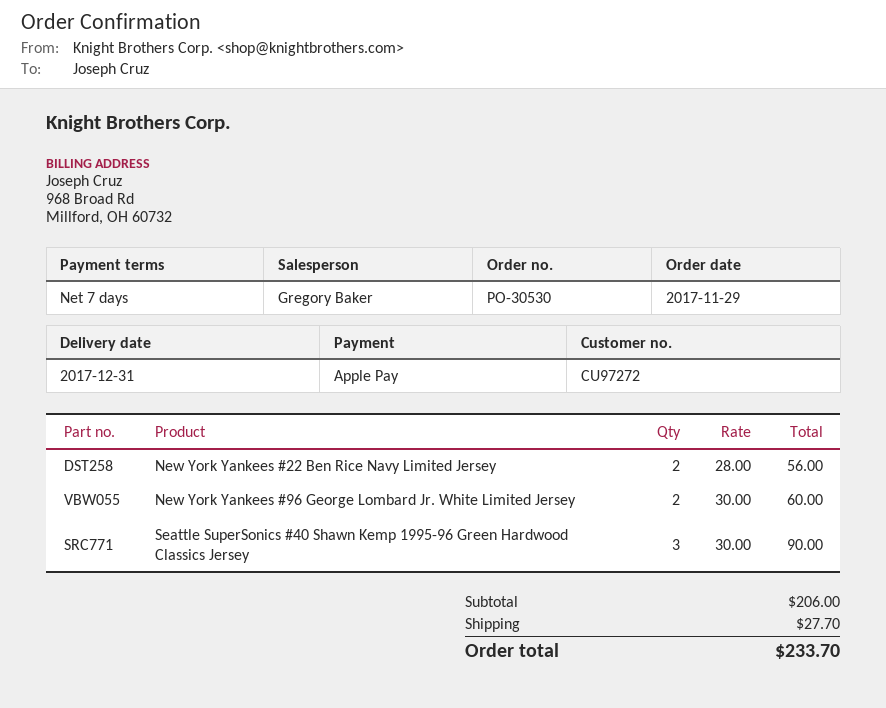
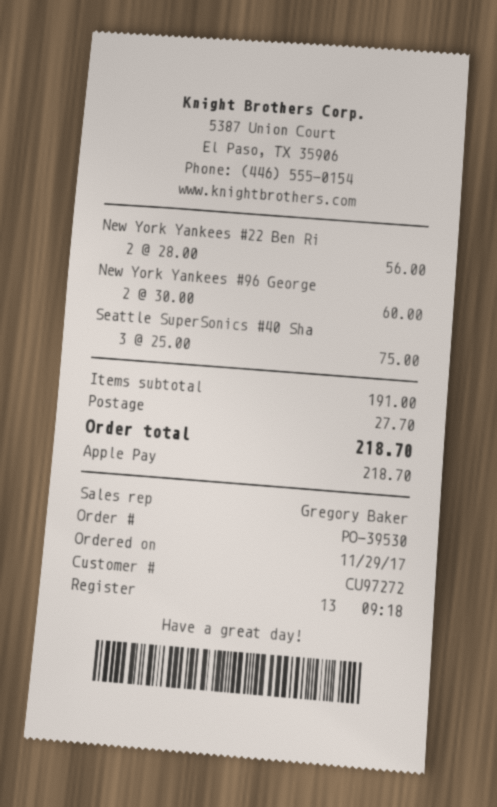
order number: PO-30530 -> PO-39530
Seattle SuperSonics #40 Shawn Kemp 1995-96 Green Hardwood Classics Jersey: 3 x 30.00 = 90.00 -> 3 x 25.00 = 75.00
subtotal: 206.00 -> 191.00
total: 233.70 -> 218.70

